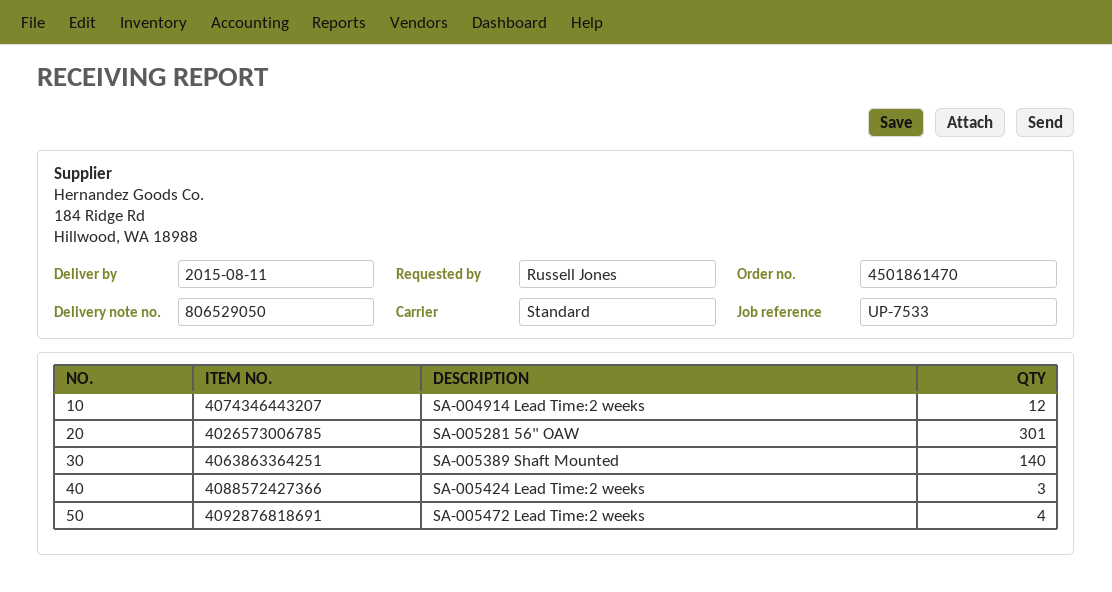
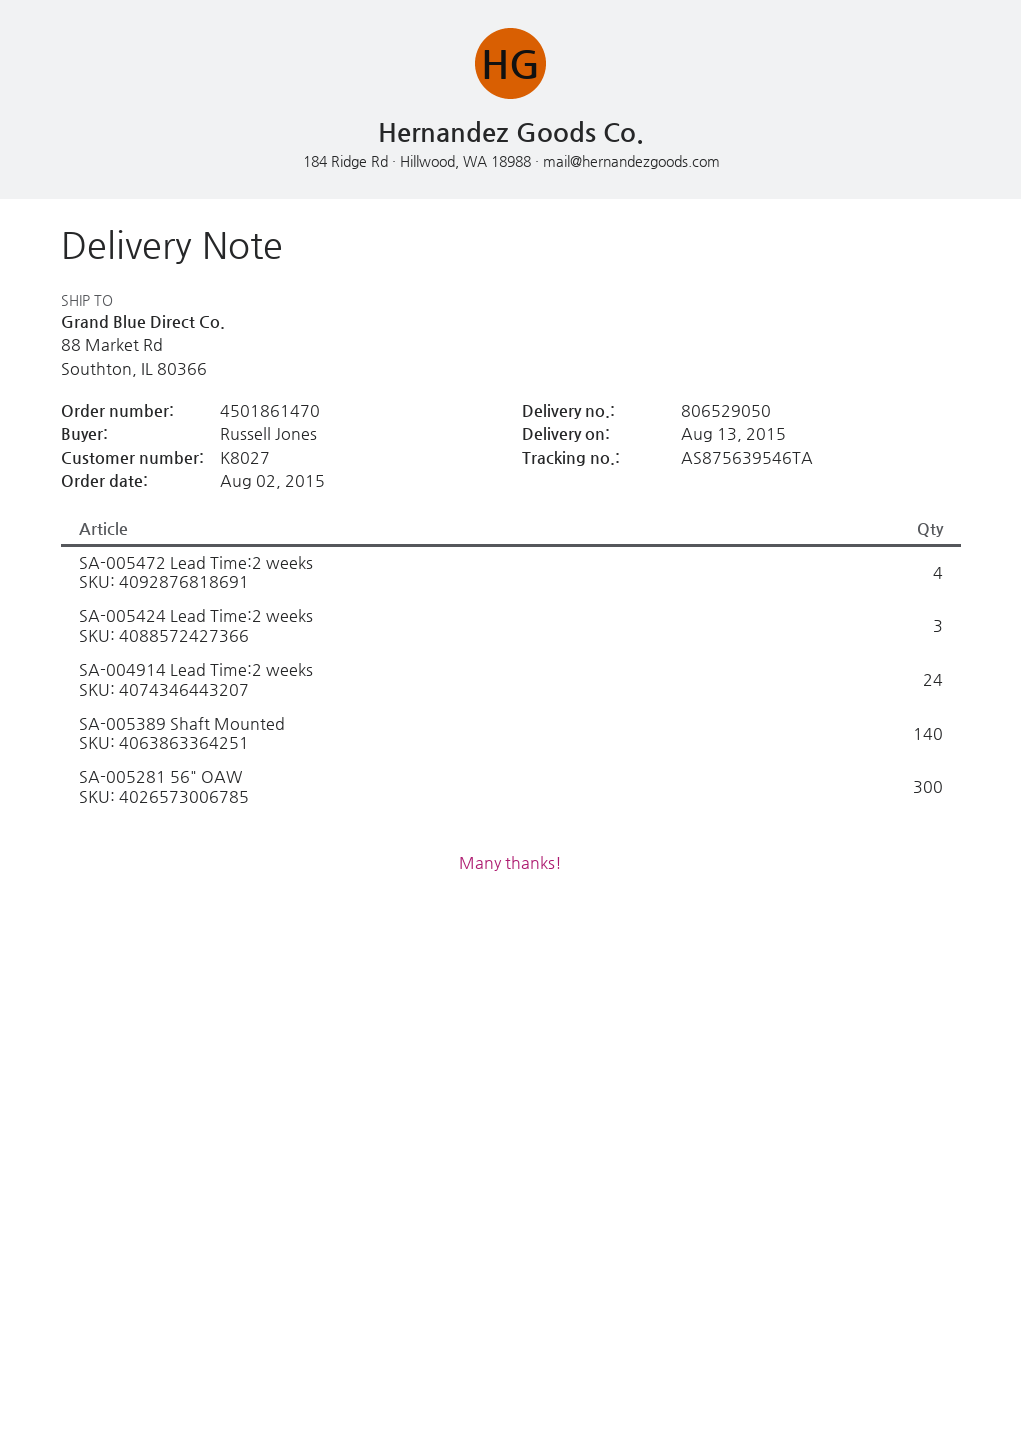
delivery date: 2015-08-11 -> 2015-08-13
SA-004914 Lead Time:2 weeks: 12 -> 24
SA-005281 56" OAW: 301 -> 300

